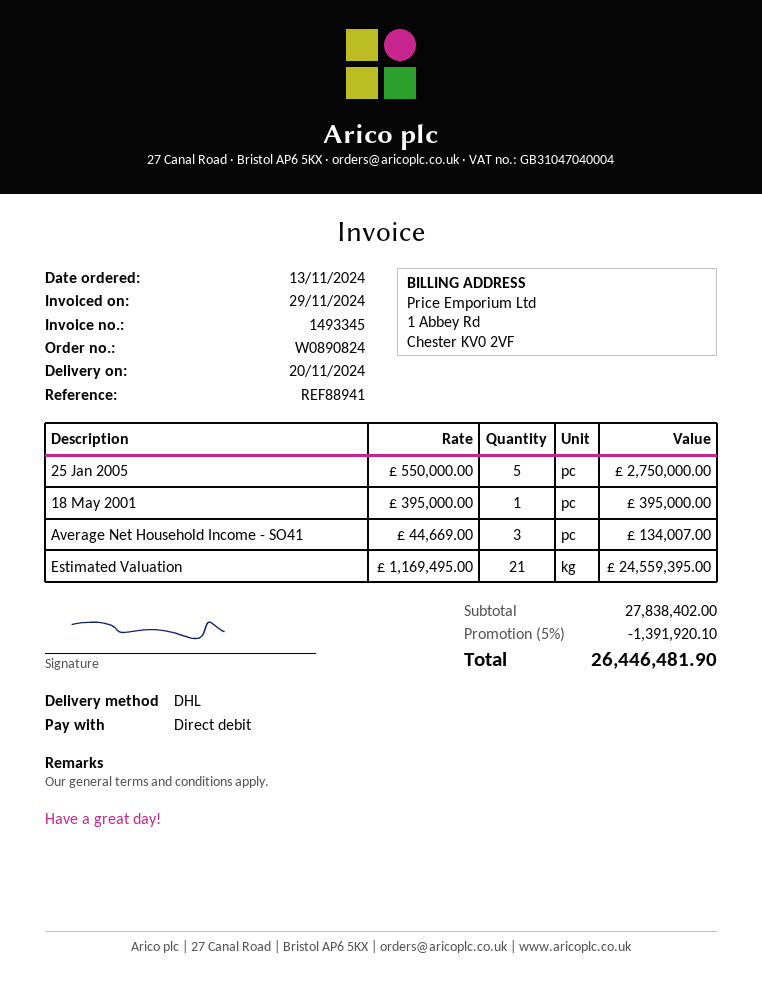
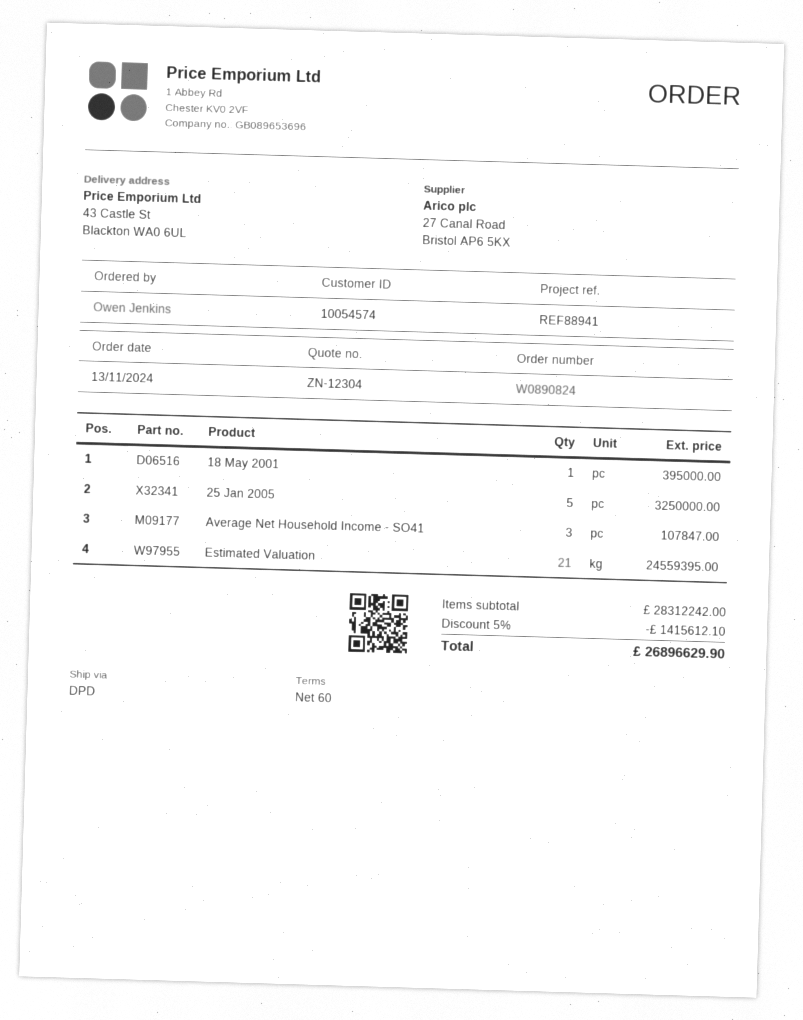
shipping method: DHL -> DPD
25 Jan 2005: 5 for 2750000.00 -> 5 for 3250000.00
Average Net Household Income - SO41: 3 for 134007.00 -> 3 for 107847.00
subtotal: 27838402.00 -> 28312242.00
discount: 5% = 1391920.10 -> 5% = 1415612.10
total: 26446481.90 -> 26896629.90

